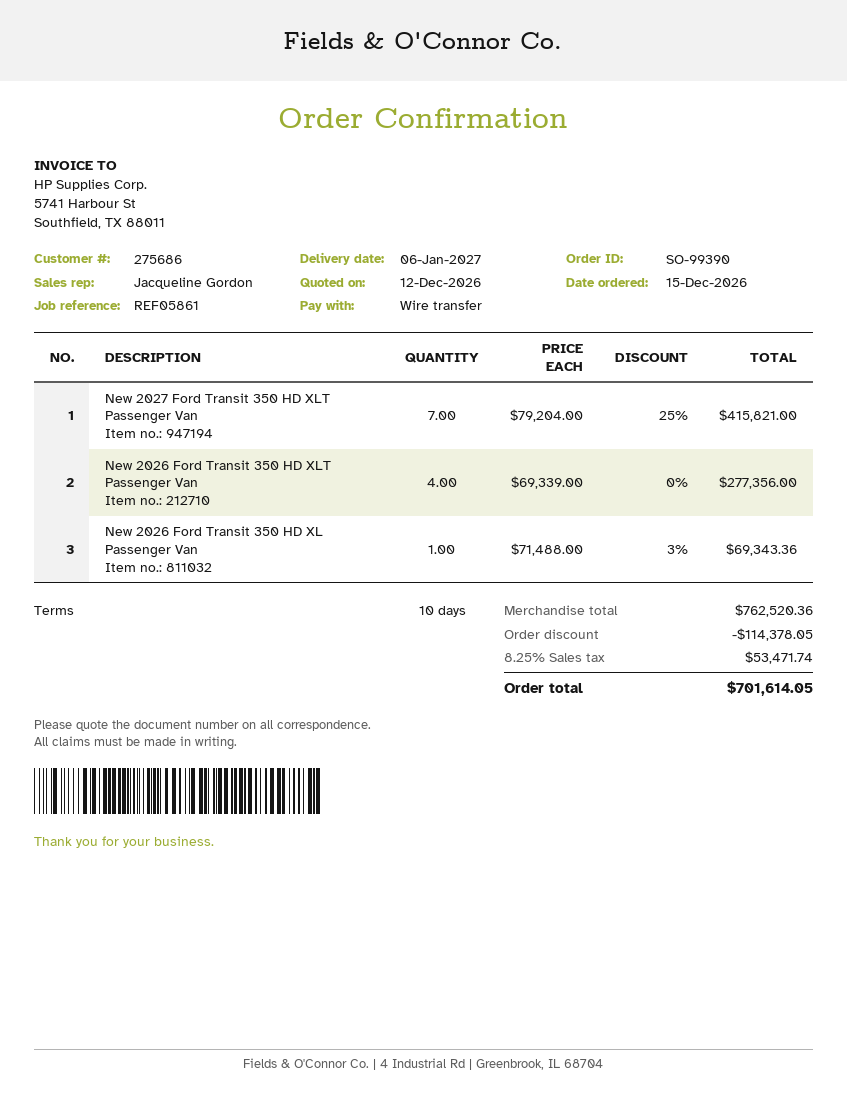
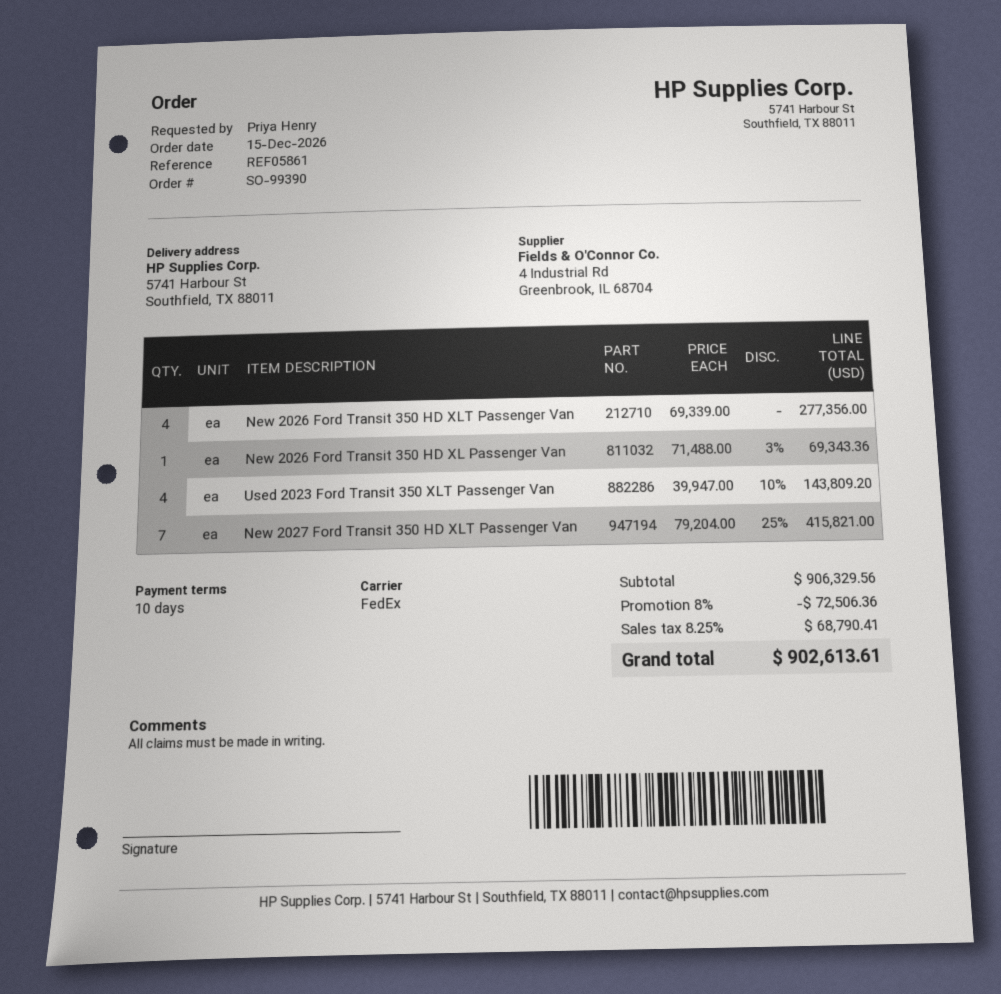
Used 2023 Ford Transit 350 XLT Passenger Van: none -> 4 x 39947.00 - 10% = 143809.20
subtotal: 762520.36 -> 906329.56
discount: 114378.05 -> 72506.36
tax: 8.25% = 53471.74 -> 8.25% = 68790.41
total: 701614.05 -> 902613.61

